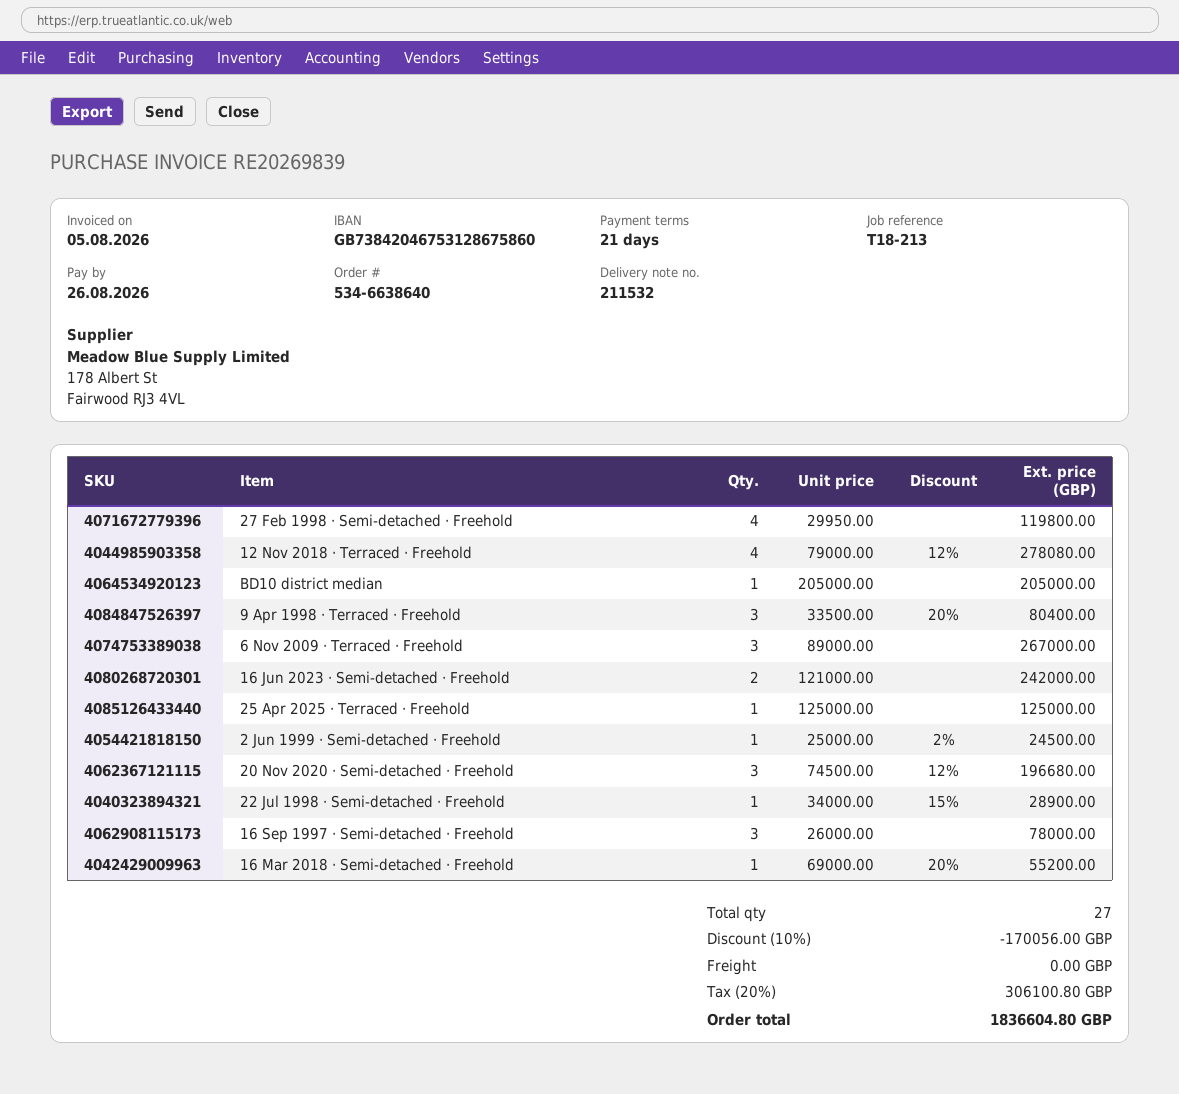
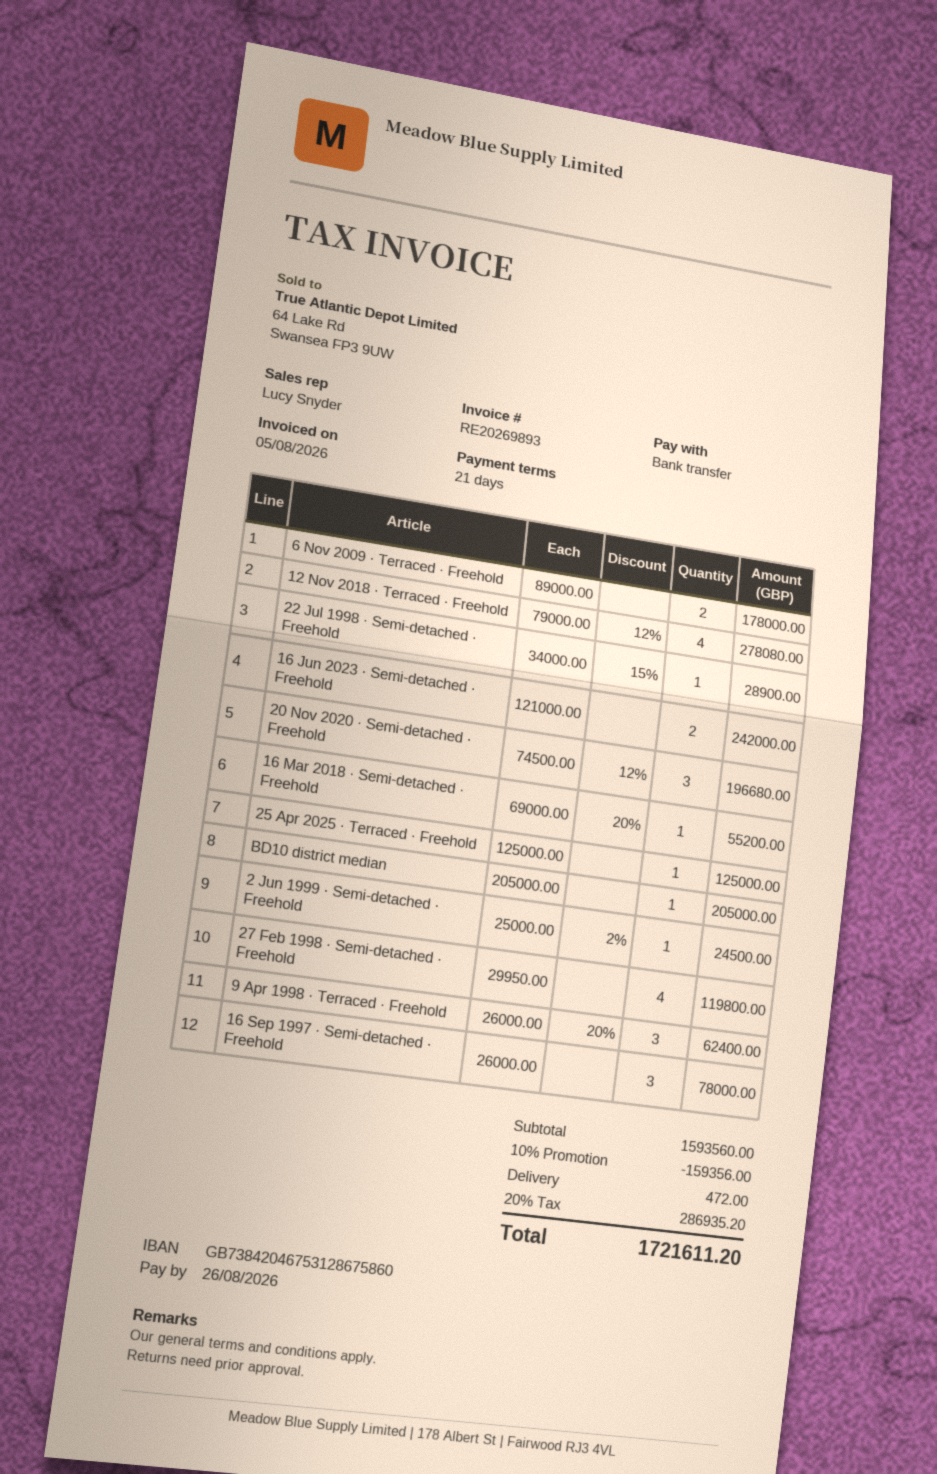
invoice number: RE20269839 -> RE20269893
9 Apr 1998 · Terraced · Freehold: 3 x 33500.00 - 20% = 80400.00 -> 3 x 26000.00 - 20% = 62400.00
6 Nov 2009 · Terraced · Freehold: 3 x 89000.00 = 267000.00 -> 2 x 89000.00 = 178000.00
discount: 10% = 170056.00 -> 10% = 159356.00
shipping: 0.00 -> 472.00
tax: 20% = 306100.80 -> 20% = 286935.20
total: 1836604.80 -> 1721611.20

